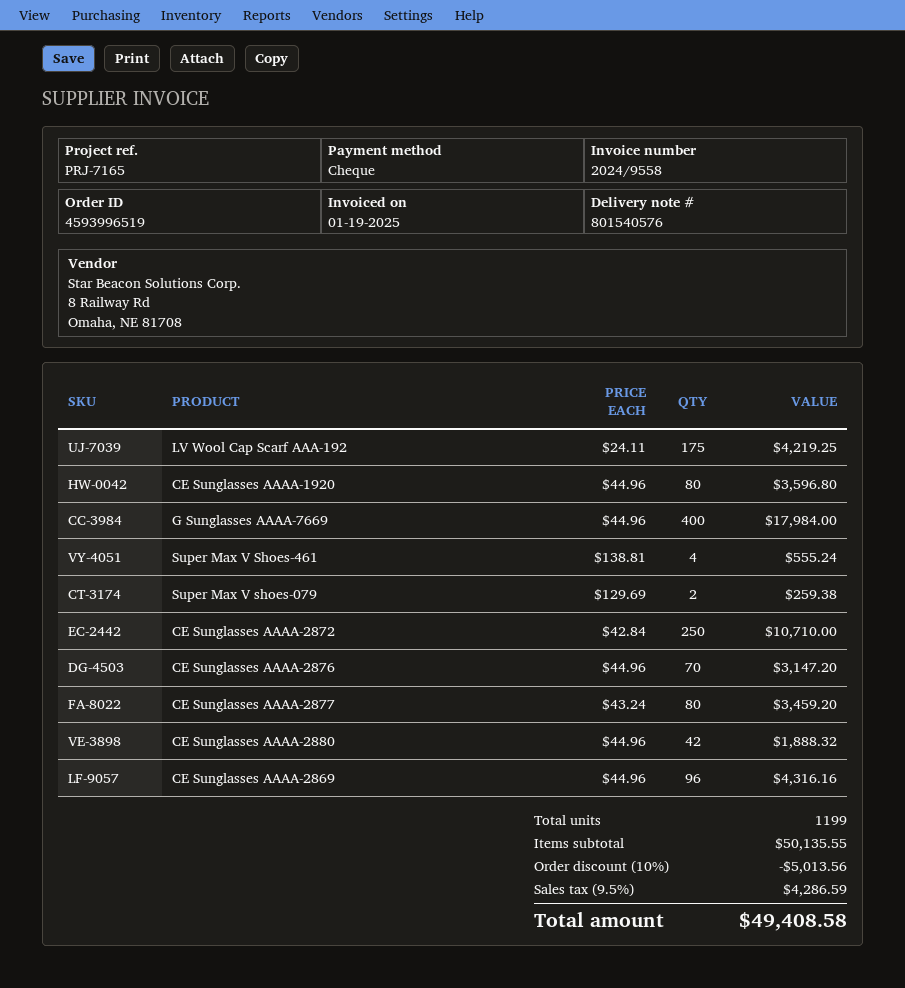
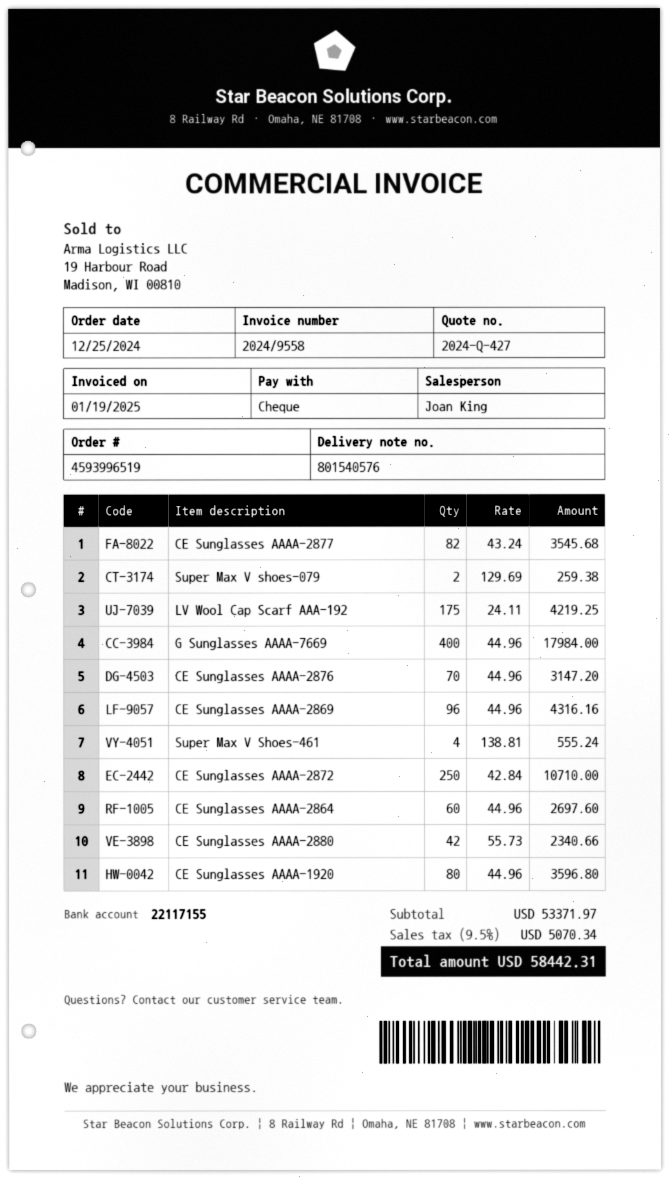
CE Sunglasses AAAA-2877: 80 x 43.24 = 3459.20 -> 82 x 43.24 = 3545.68
CE Sunglasses AAAA-2880: 42 x 44.96 = 1888.32 -> 42 x 55.73 = 2340.66
CE Sunglasses AAAA-2864: none -> 60 x 44.96 = 2697.60
subtotal: 50135.55 -> 53371.97
discount: 10% = 5013.56 -> none
tax: 9.5% = 4286.59 -> 9.5% = 5070.34
total: 49408.58 -> 58442.31

